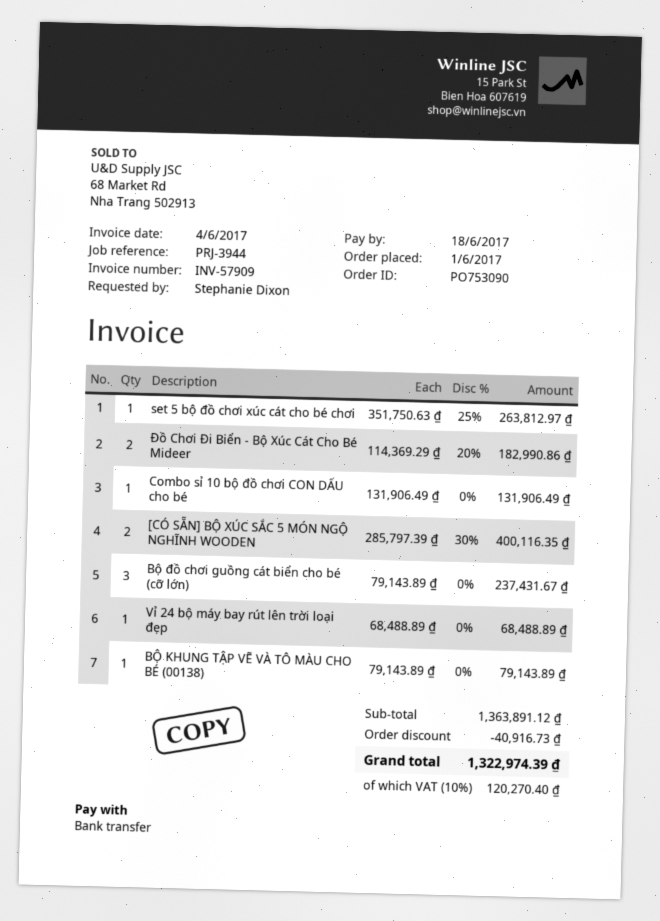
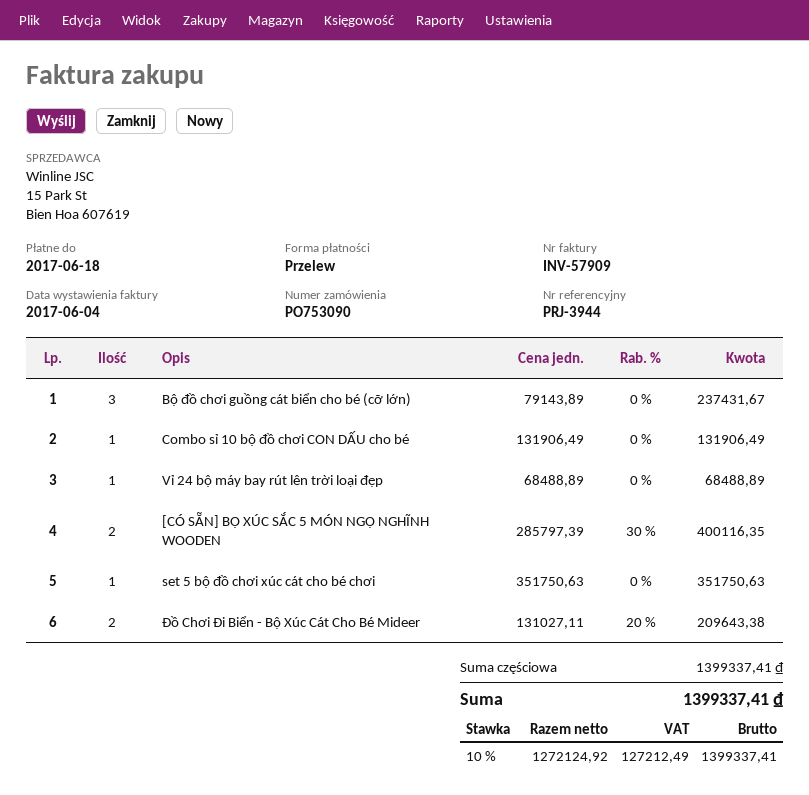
set 5 bộ đồ chơi xúc cát cho bé chơi: 1 x 351750.63 - 25% = 263812.97 -> 1 x 351750.63 = 351750.63
Đồ Chơi Đi Biển - Bộ Xúc Cát Cho Bé Mideer: 2 x 114369.29 - 20% = 182990.86 -> 2 x 131027.11 - 20% = 209643.38
BỘ KHUNG TẬP VẼ VÀ TÔ MÀU CHO BÉ (00138): 1 x 79143.89 = 79143.89 -> none
subtotal: 1363891.12 -> 1399337.41
discount: 40916.73 -> none
tax: 10% = 120270.40 -> 10% = 127212.49
total: 1322974.39 -> 1399337.41

